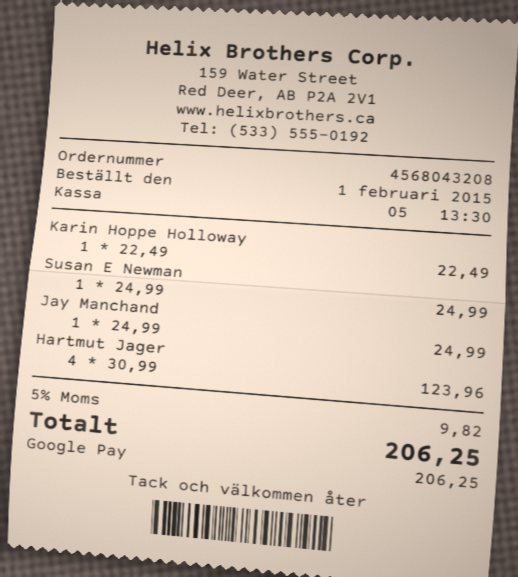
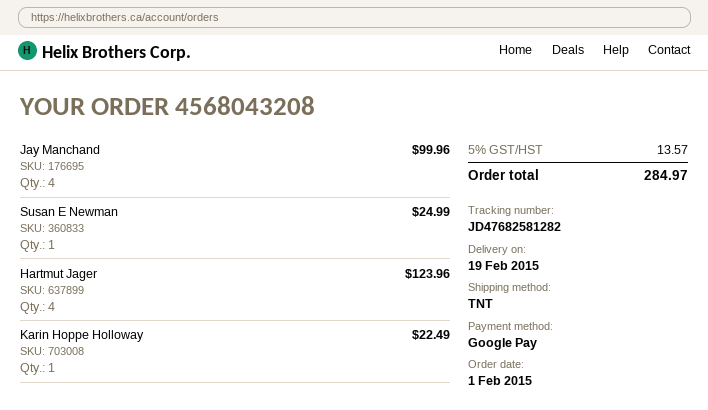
Jay Manchand: 1 for 24.99 -> 4 for 99.96
tax: 5% = 9.82 -> 5% = 13.57
total: 206.25 -> 284.97

